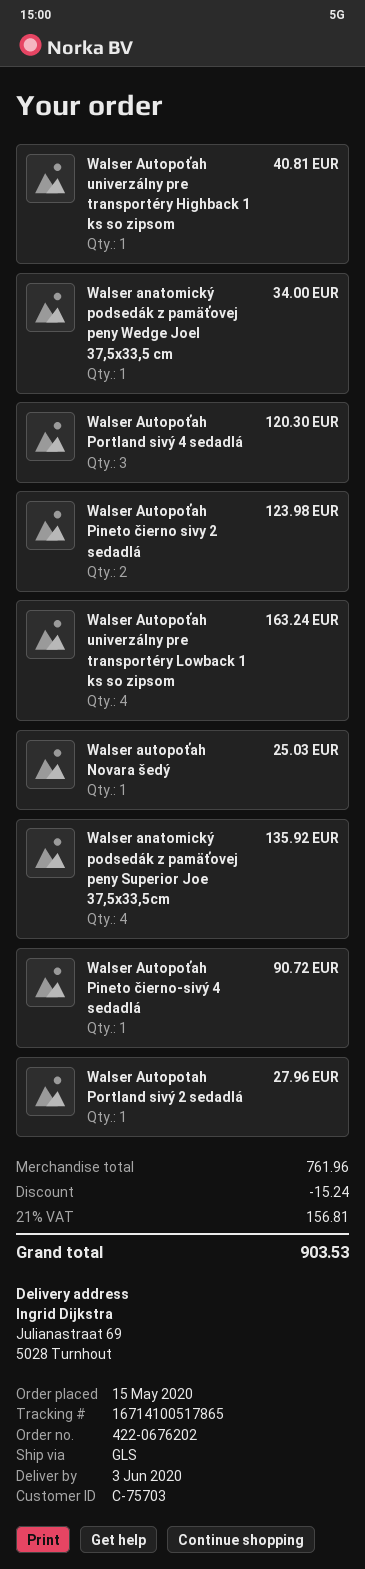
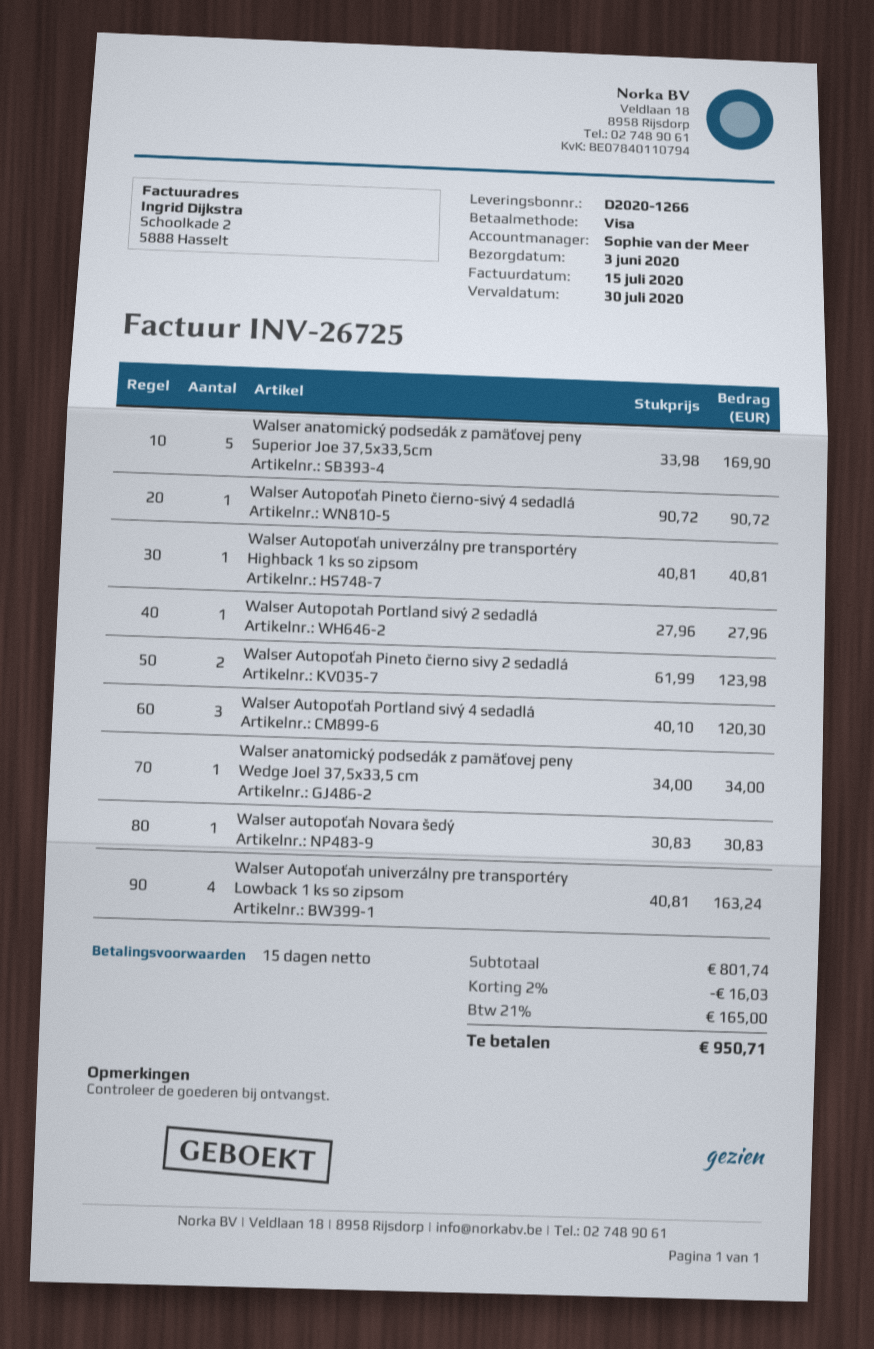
Walser autopoťah Novara šedý: 1 for 25.03 -> 1 for 30.83
Walser anatomický podsedák z pamäťovej peny Superior Joe 37,5x33,5cm: 4 for 135.92 -> 5 for 169.90
subtotal: 761.96 -> 801.74
discount: 15.24 -> 16.03
tax: 21% = 156.81 -> 21% = 165.00
total: 903.53 -> 950.71

